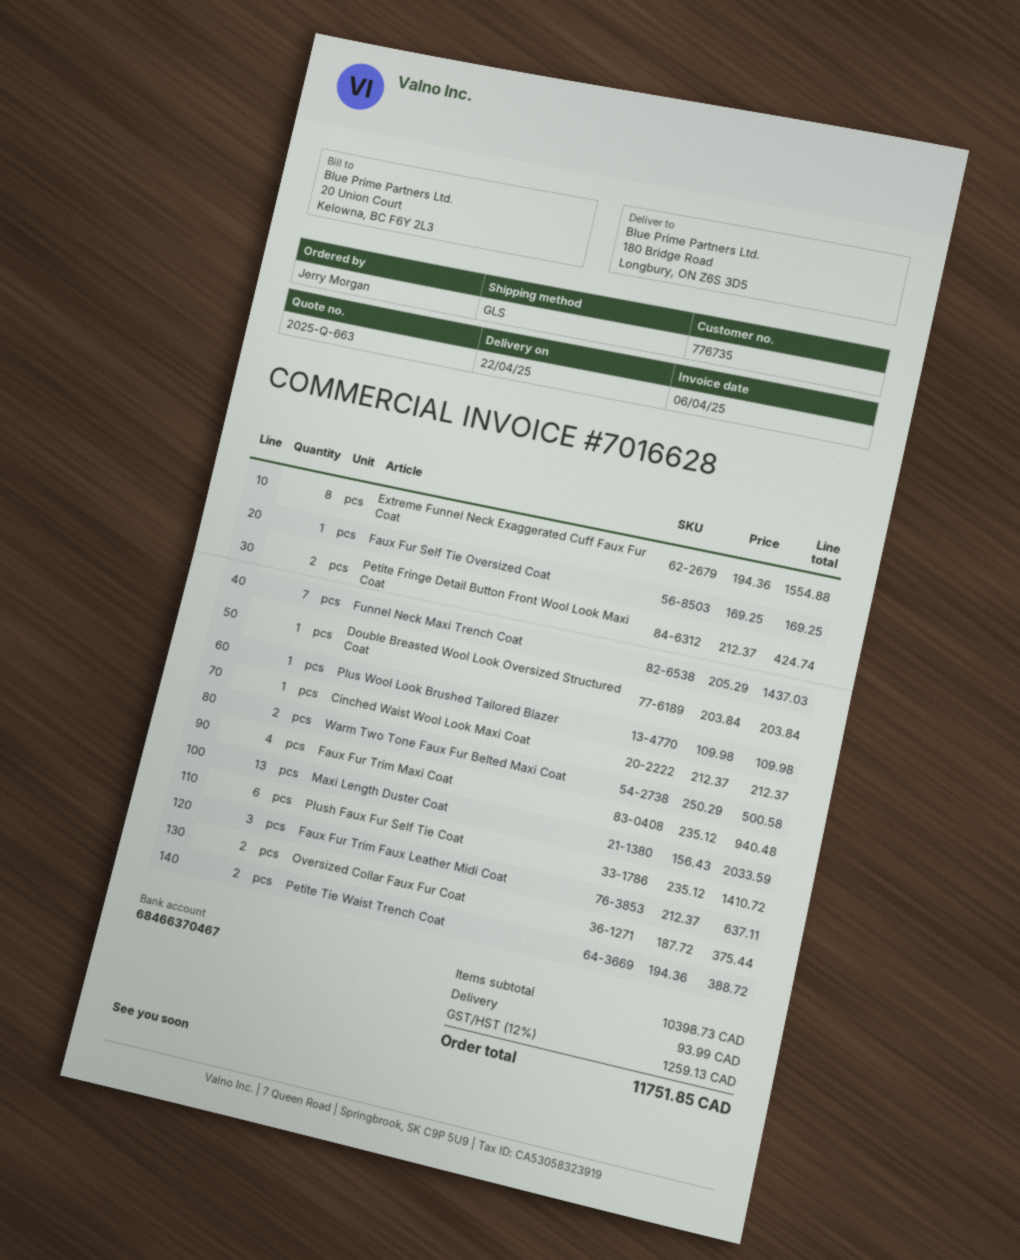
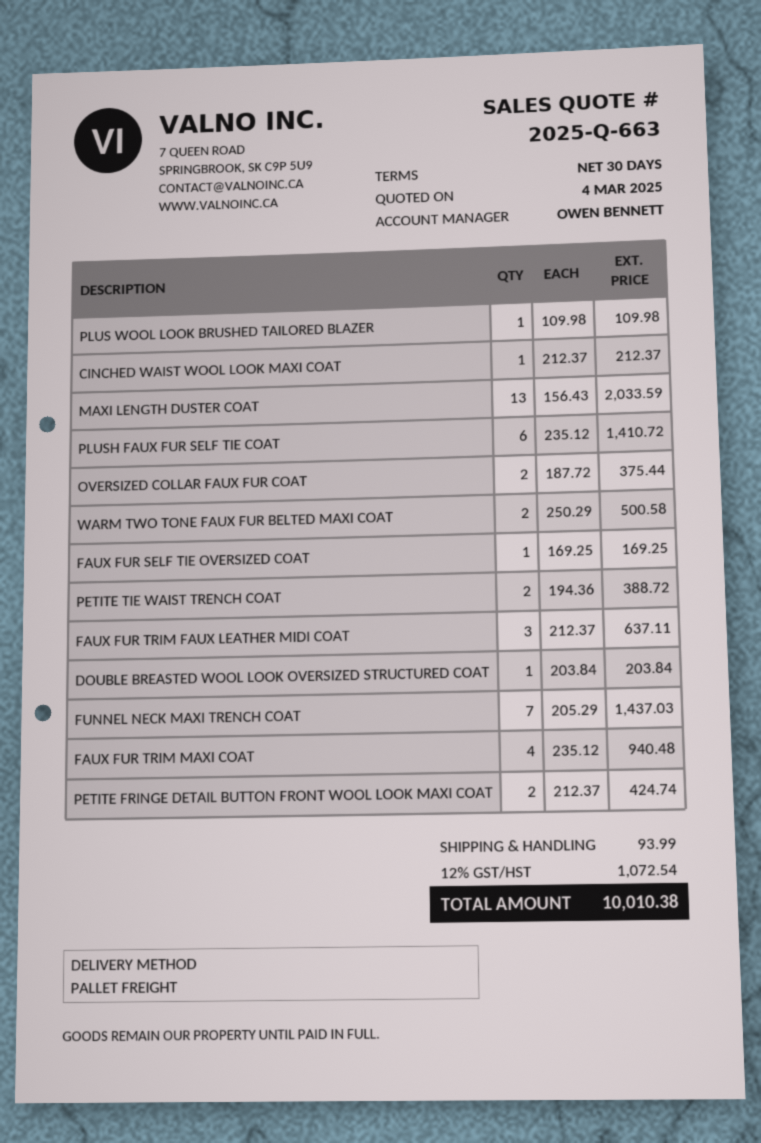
shipping method: GLS -> pallet freight
Extreme Funnel Neck Exaggerated Cuff Faux Fur Coat: 8 x 194.36 = 1554.88 -> none
tax: 12% = 1259.13 -> 12% = 1072.54
total: 11751.85 -> 10010.38

